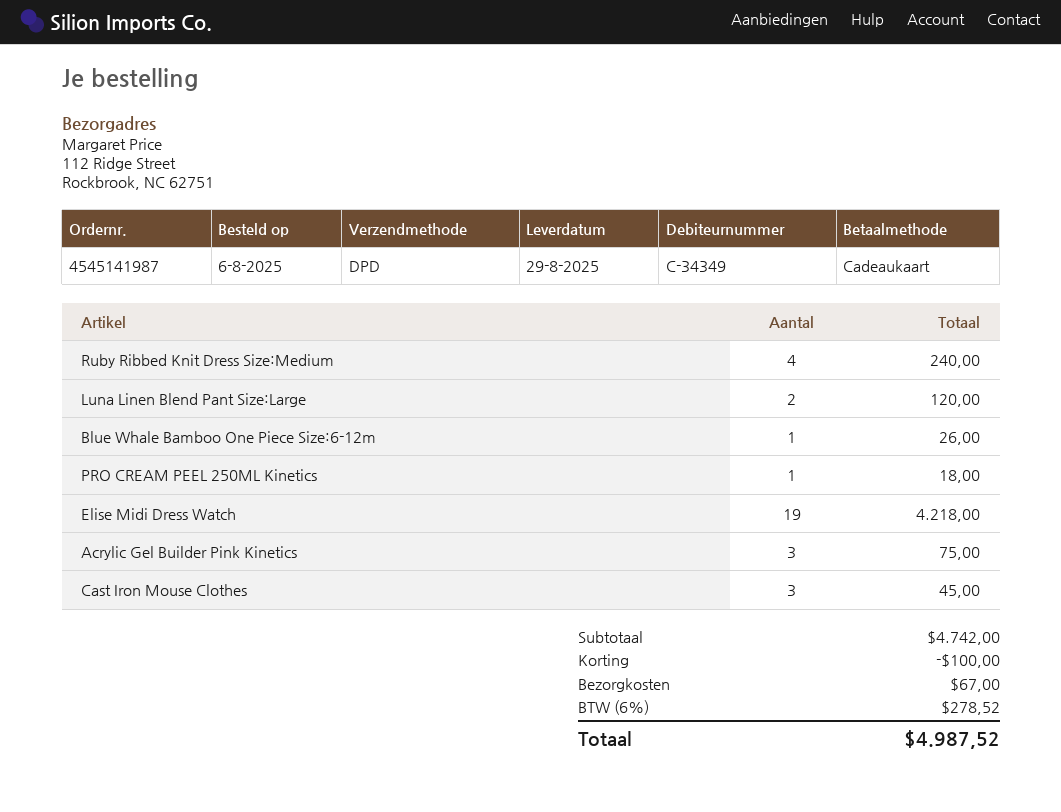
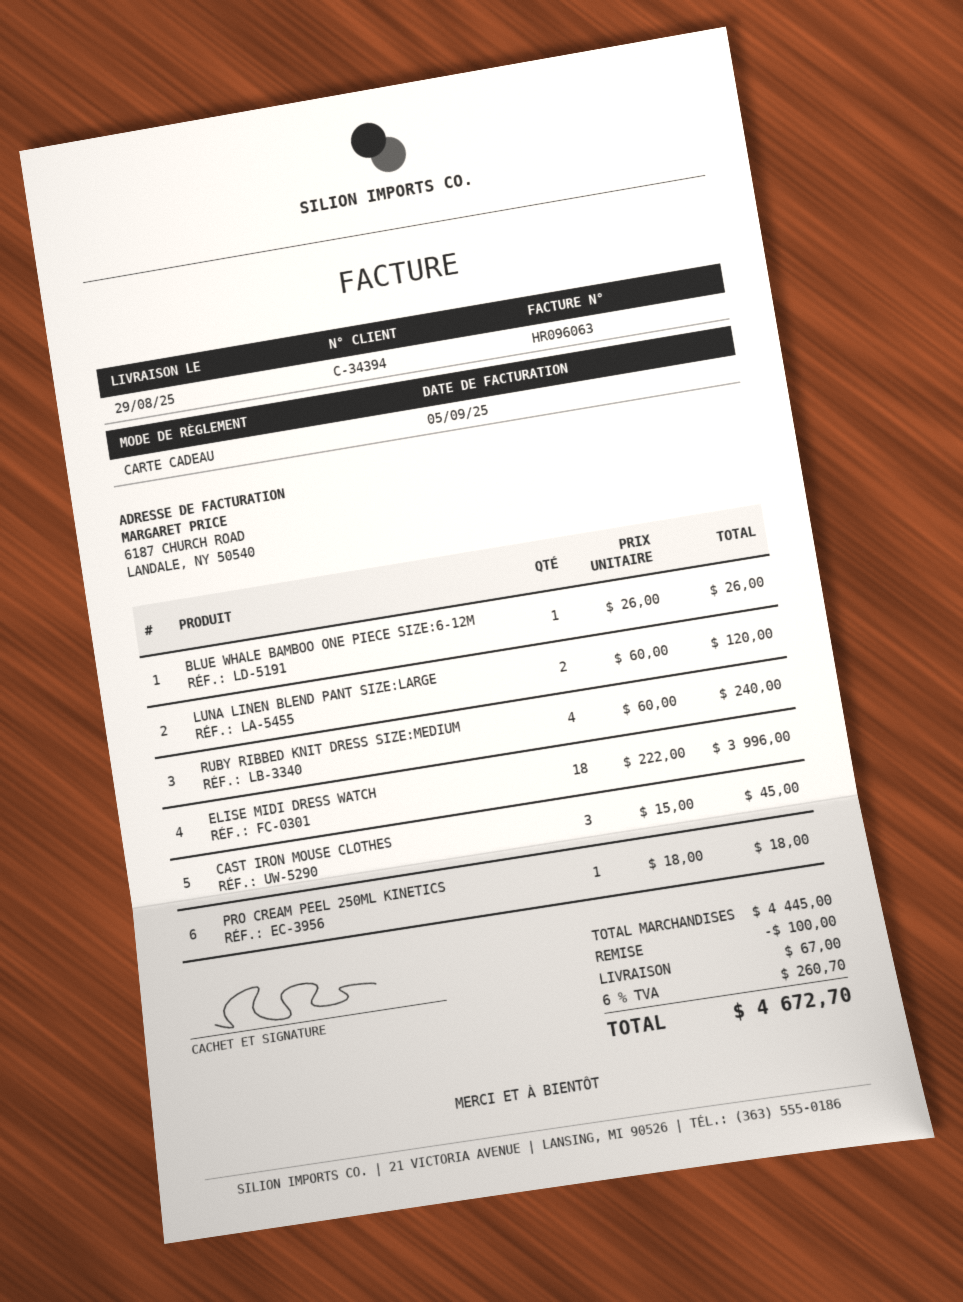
customer number: C-34349 -> C-34394
Elise Midi Dress Watch: 19 for 4218.00 -> 18 for 3996.00
Acrylic Gel Builder Pink Kinetics: 3 for 75.00 -> none
subtotal: 4742.00 -> 4445.00
tax: 6% = 278.52 -> 6% = 260.70
total: 4987.52 -> 4672.70

